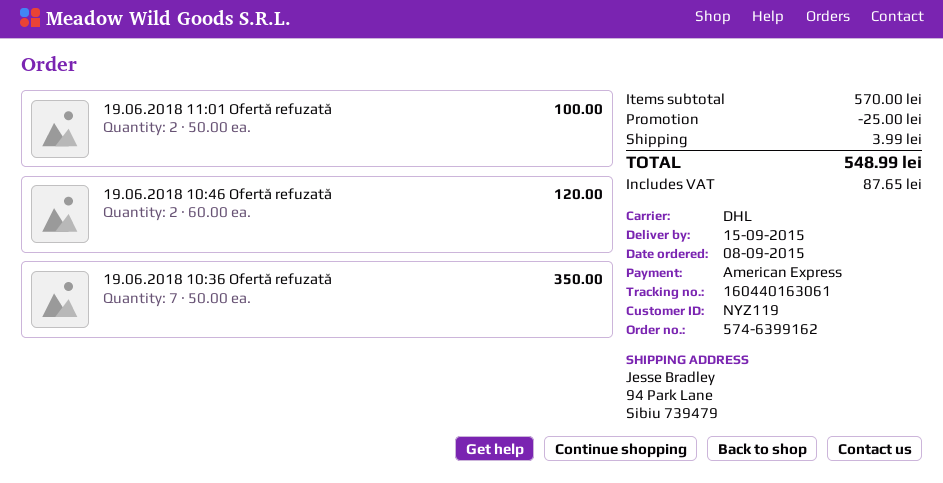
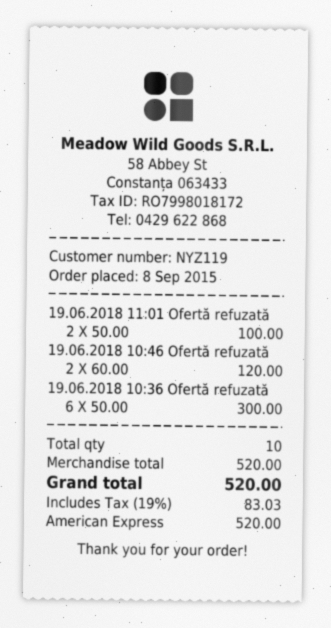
19.06.2018 10:36 Ofertă refuzată: 7 x 50.00 = 350.00 -> 6 x 50.00 = 300.00
subtotal: 570.00 -> 520.00
discount: 25.00 -> none
shipping: 3.99 -> none
tax: 87.65 -> 83.03
total: 548.99 -> 520.00

